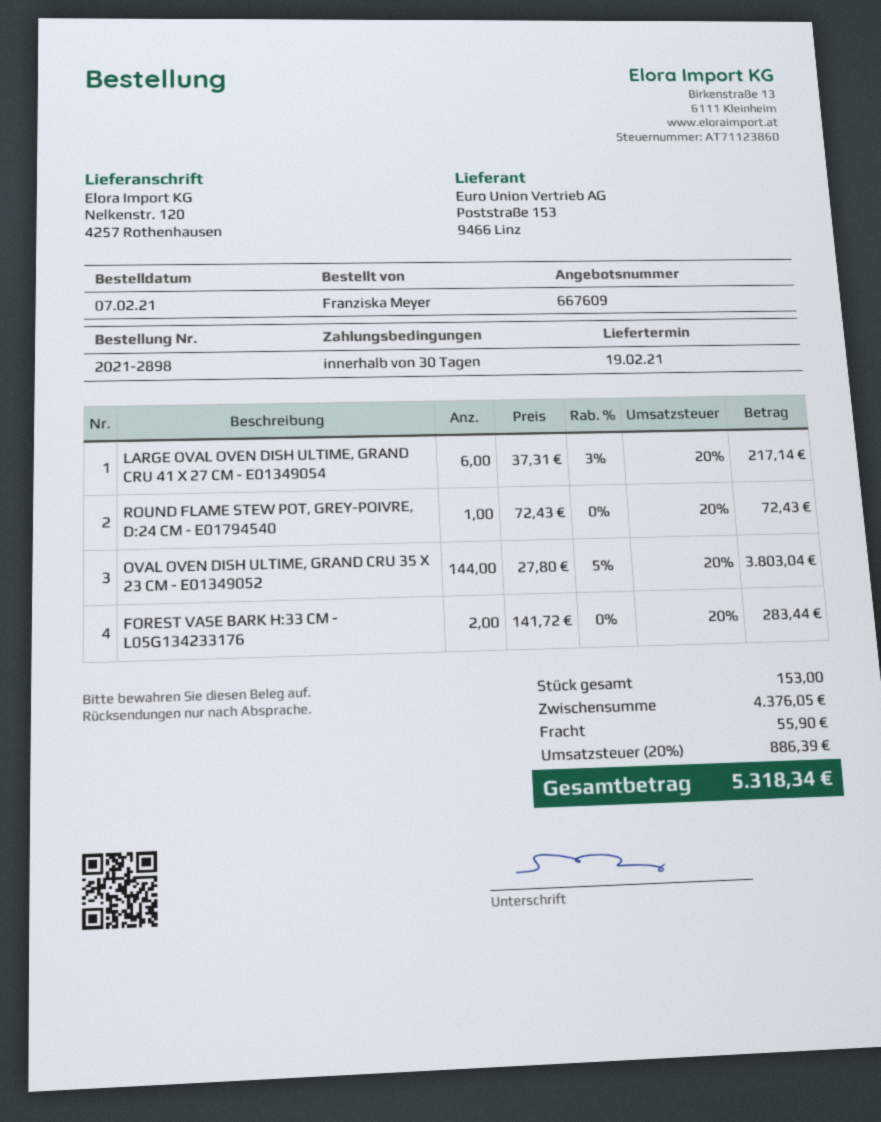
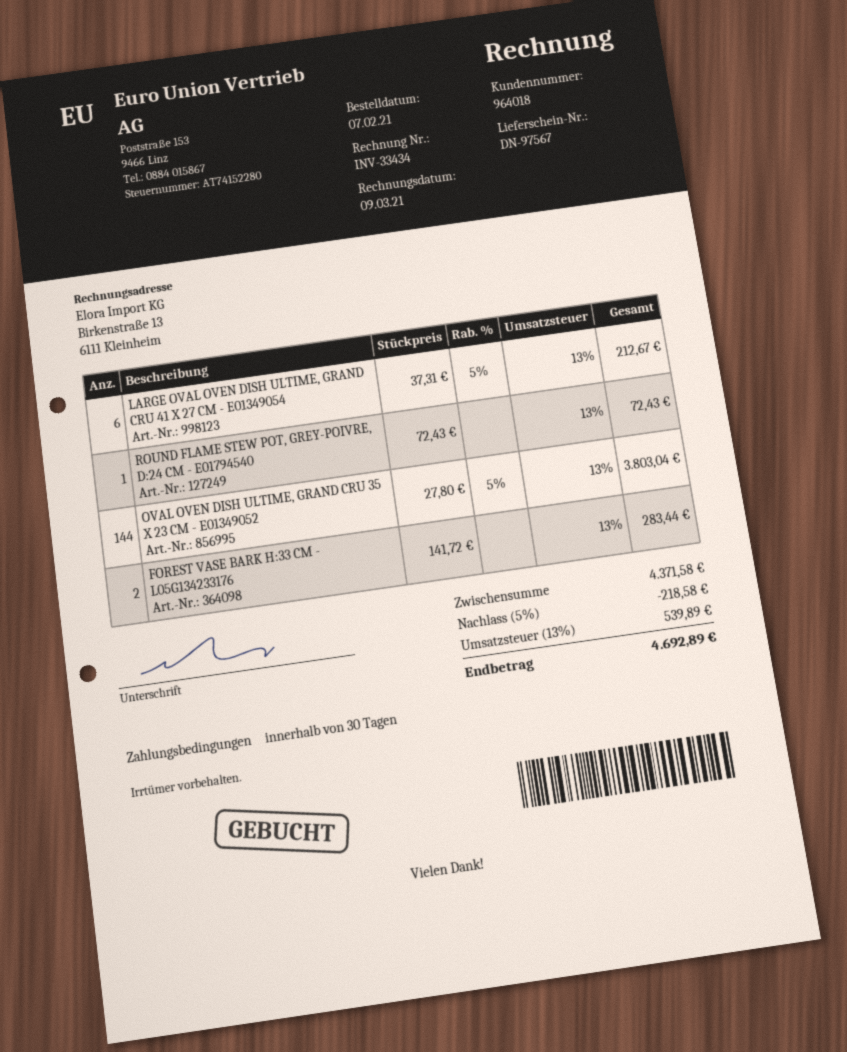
LARGE OVAL OVEN DISH ULTIME, GRAND CRU 41 X 27 CM - E01349054: 6 x 37.31 - 3% = 217.14 -> 6 x 37.31 - 5% = 212.67
subtotal: 4376.05 -> 4371.58
discount: none -> 5% = 218.58
shipping: 55.90 -> none
tax: 20% = 886.39 -> 13% = 539.89
total: 5318.34 -> 4692.89

